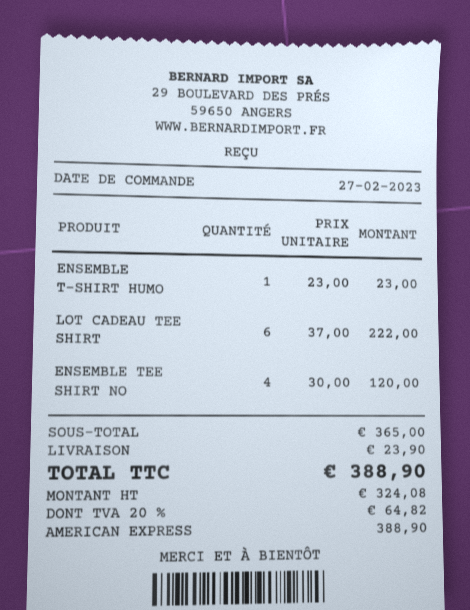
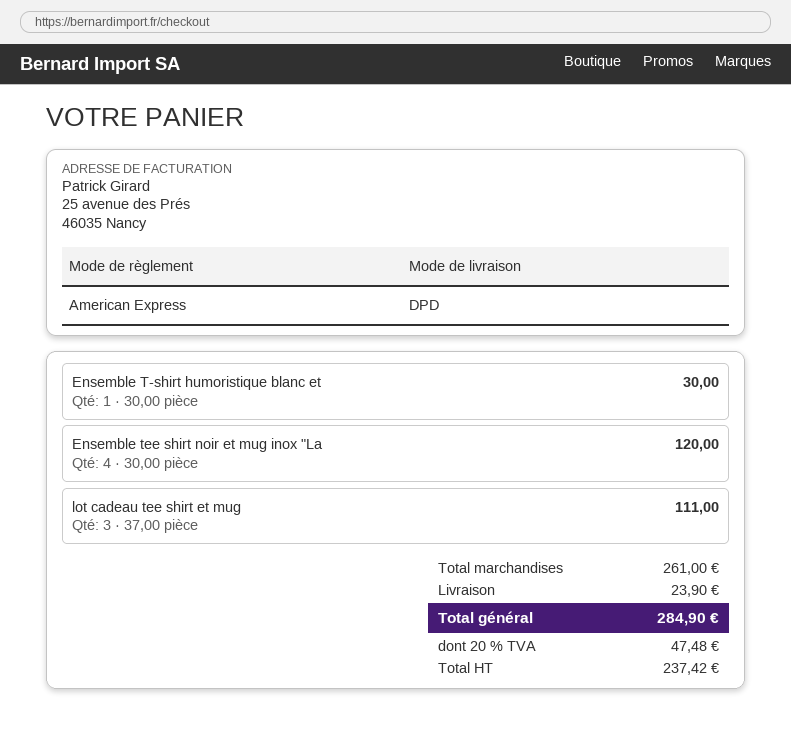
ENSEMBLE T-SHIRT HUMO: 1 x 23.00 = 23.00 -> 1 x 30.00 = 30.00
LOT CADEAU TEE SHIRT: 6 x 37.00 = 222.00 -> 3 x 37.00 = 111.00
subtotal: 365.00 -> 261.00
net: 324.08 -> 237.42
tax: 20% = 64.82 -> 20% = 47.48
total: 388.90 -> 284.90

